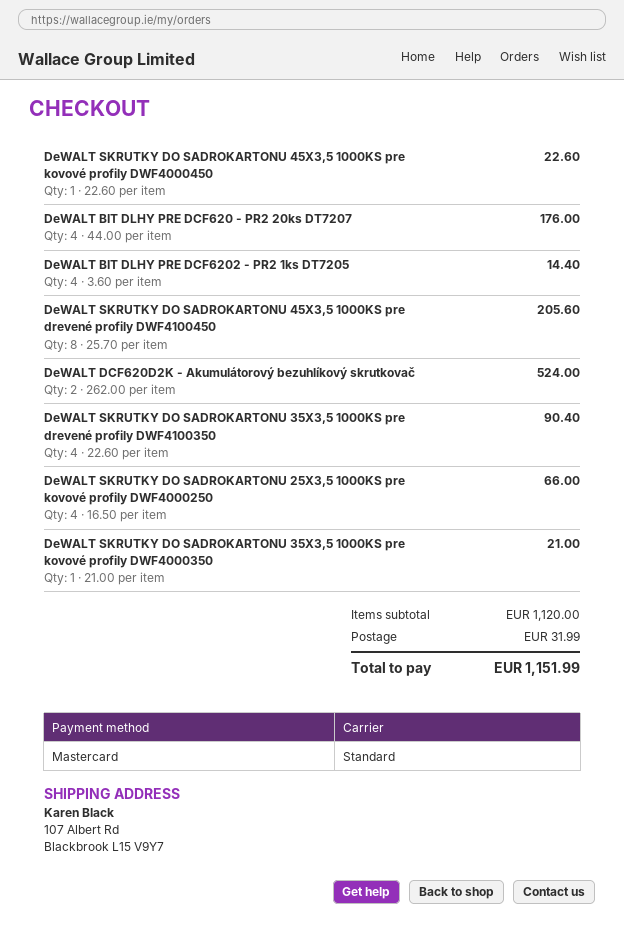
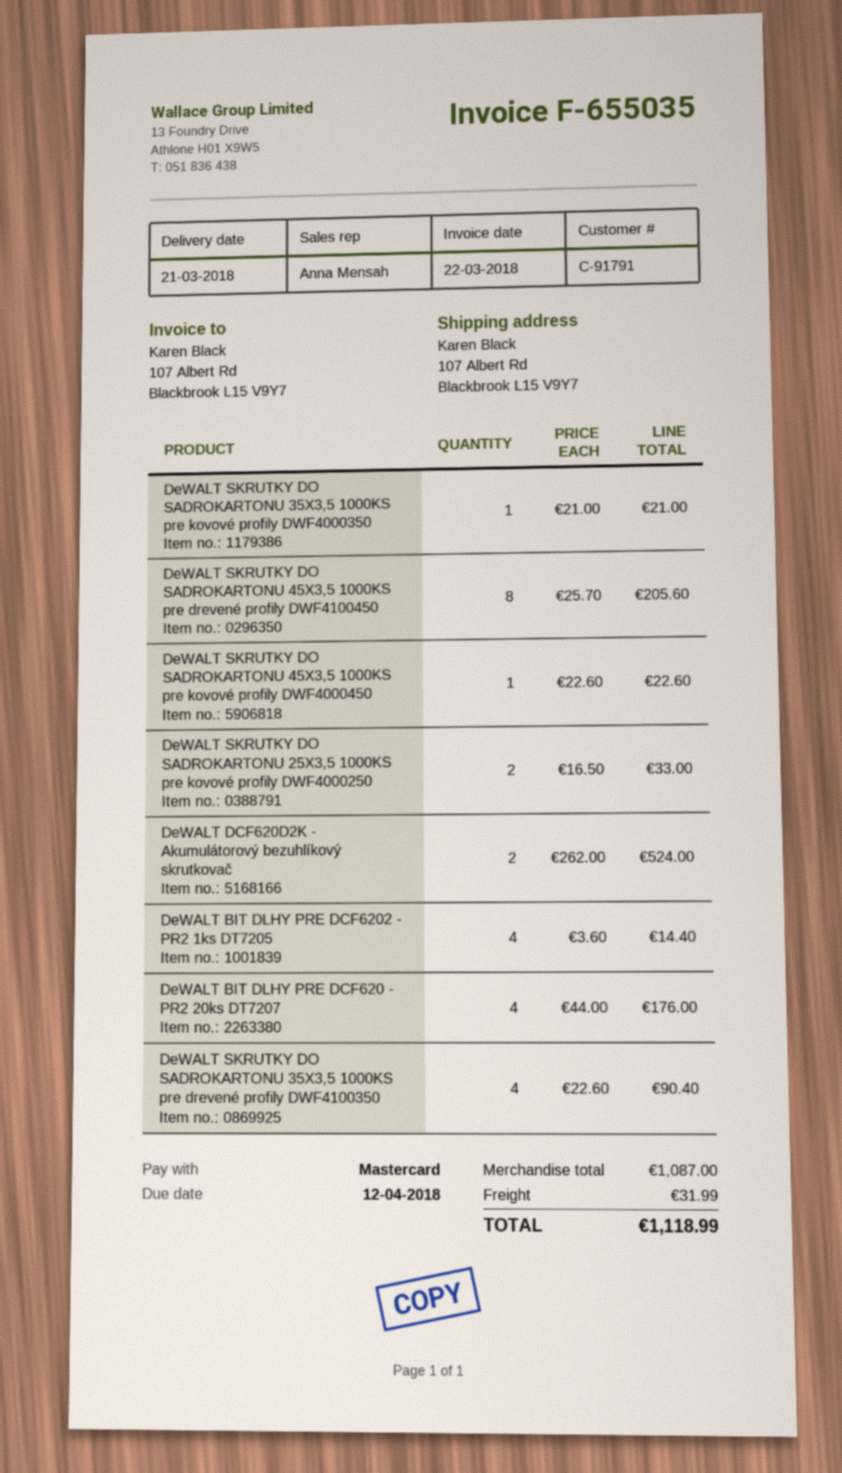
DeWALT SKRUTKY DO SADROKARTONU 25X3,5 1000KS pre kovové profily DWF4000250: 4 x 16.50 = 66.00 -> 2 x 16.50 = 33.00
subtotal: 1120.00 -> 1087.00
total: 1151.99 -> 1118.99

